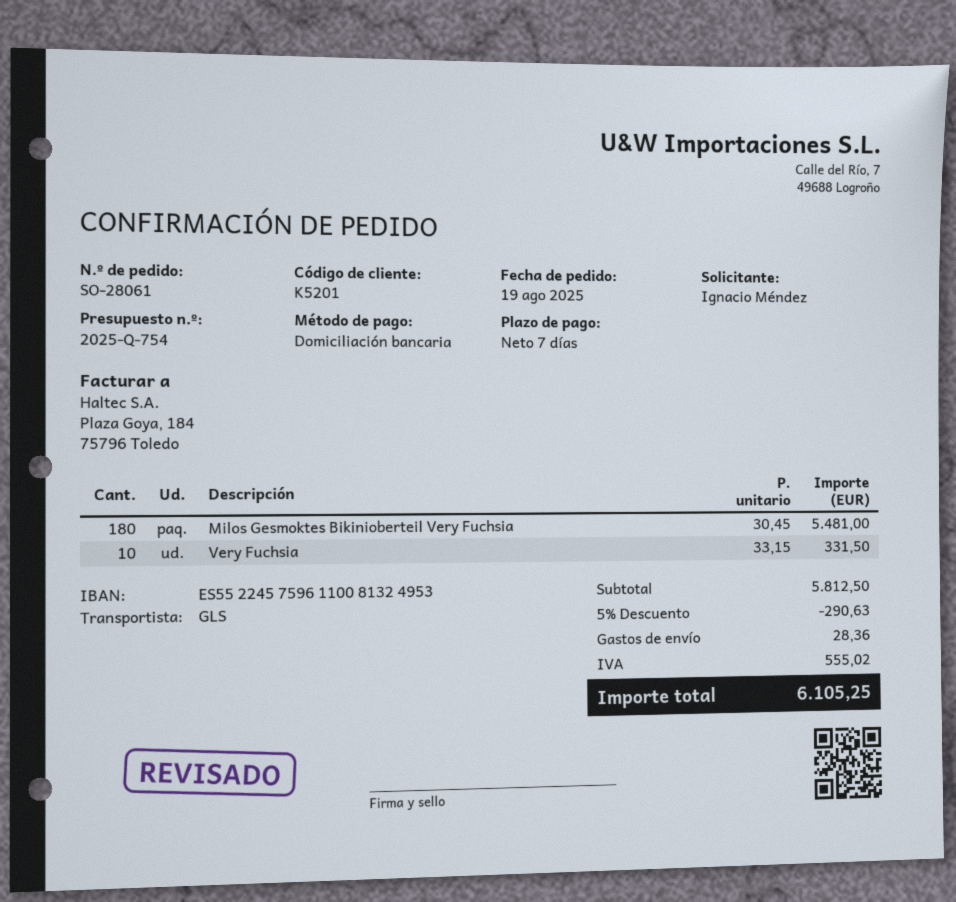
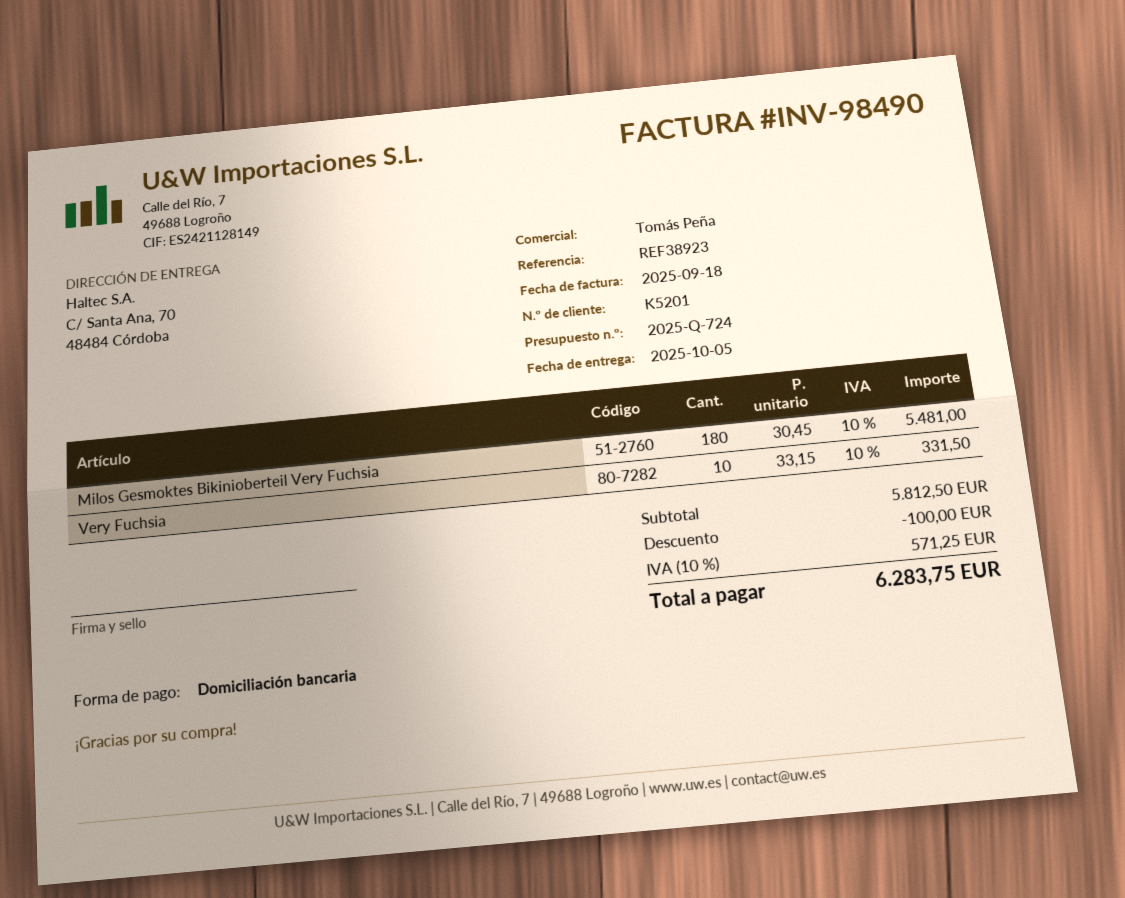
quote number: 2025-Q-754 -> 2025-Q-724
discount: 290.63 -> 100.00
shipping: 28.36 -> none
tax: 555.02 -> 571.25
total: 6105.25 -> 6283.75

